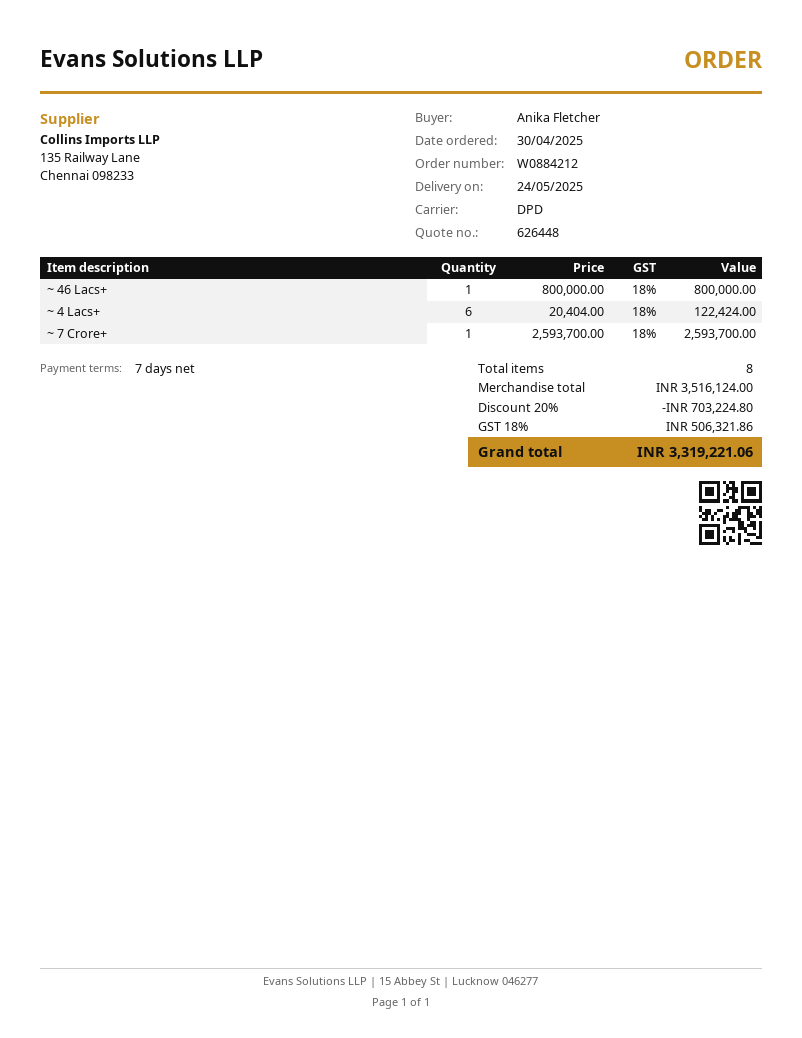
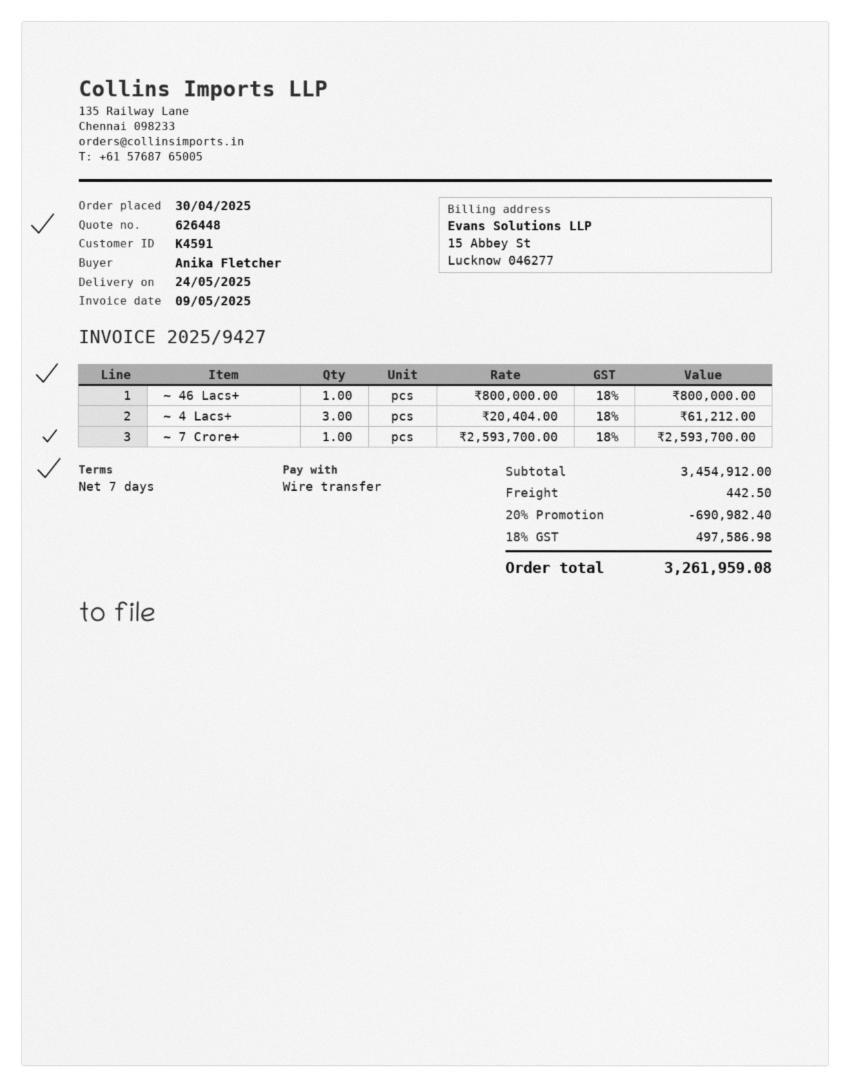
~ 4 Lacs+: 6 x 20404.00 = 122424.00 -> 3 x 20404.00 = 61212.00
subtotal: 3516124.00 -> 3454912.00
discount: 20% = 703224.80 -> 20% = 690982.40
shipping: none -> 442.50
tax: 18% = 506321.86 -> 18% = 497586.98
total: 3319221.06 -> 3261959.08

